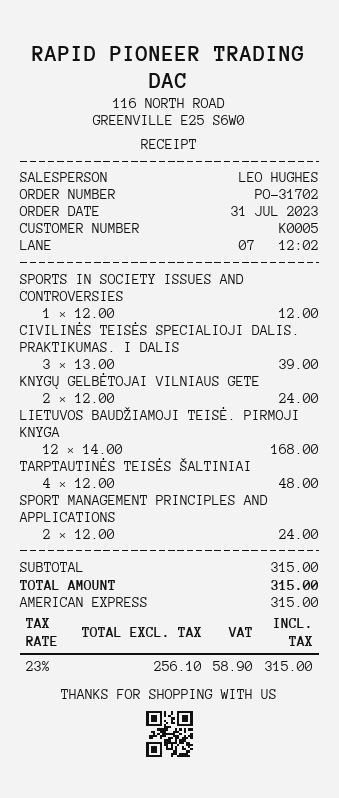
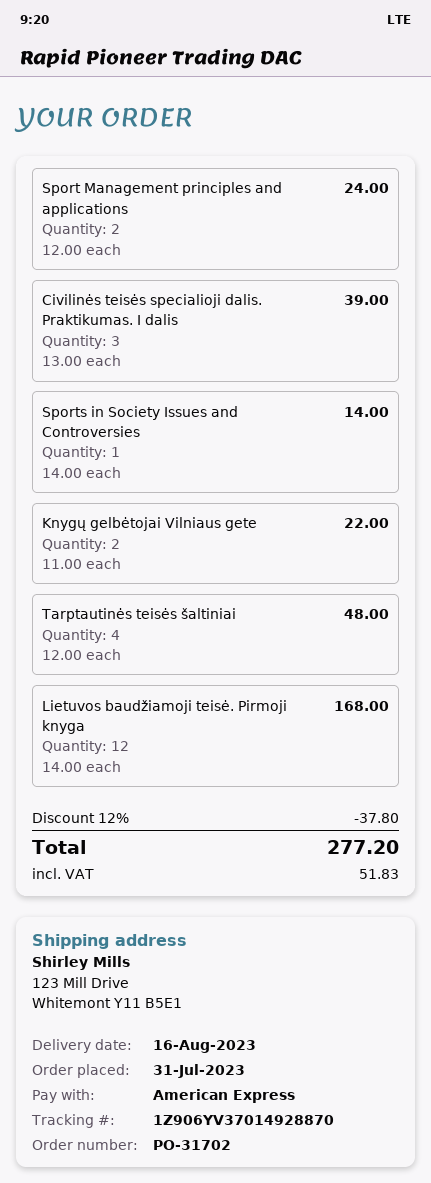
SPORTS IN SOCIETY ISSUES AND CONTROVERSIES: 1 x 12.00 = 12.00 -> 1 x 14.00 = 14.00
KNYGŲ GELBĖTOJAI VILNIAUS GETE: 2 x 12.00 = 24.00 -> 2 x 11.00 = 22.00
discount: none -> 12% = 37.80
tax: 58.90 -> 51.83
total: 315.00 -> 277.20

